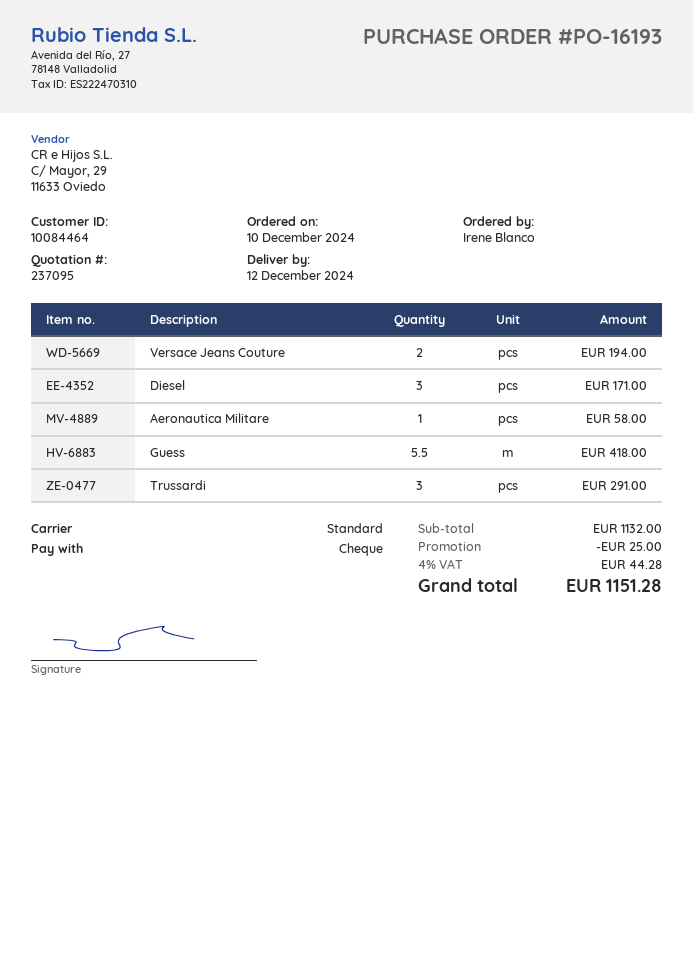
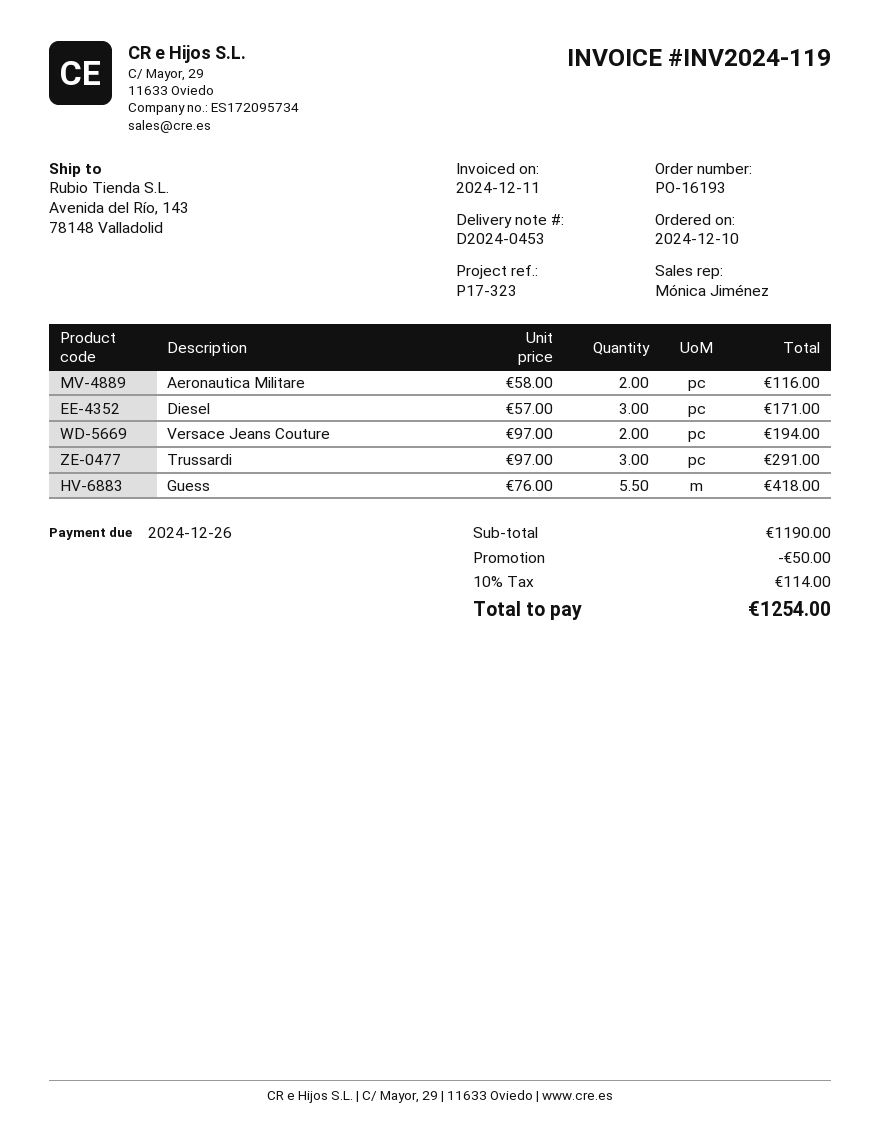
Aeronautica Militare: 1 for 58.00 -> 2 for 116.00
subtotal: 1132.00 -> 1190.00
discount: 25.00 -> 50.00
tax: 4% = 44.28 -> 10% = 114.00
total: 1151.28 -> 1254.00

